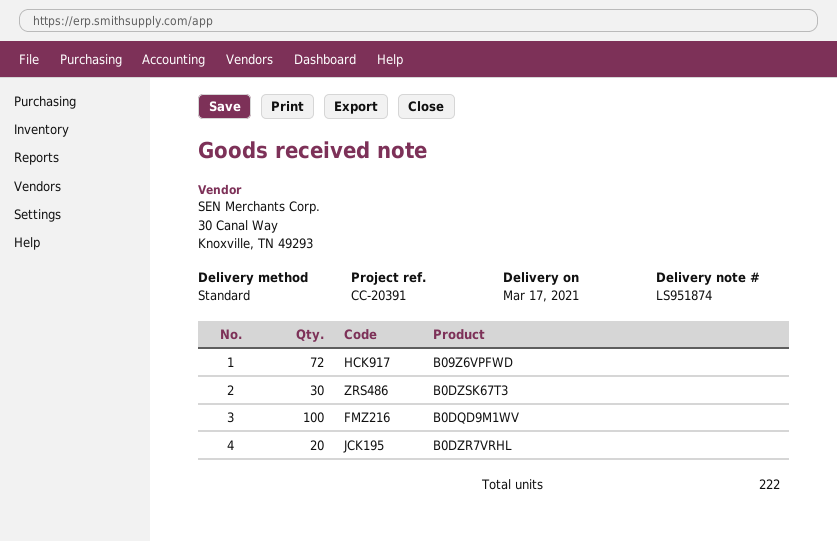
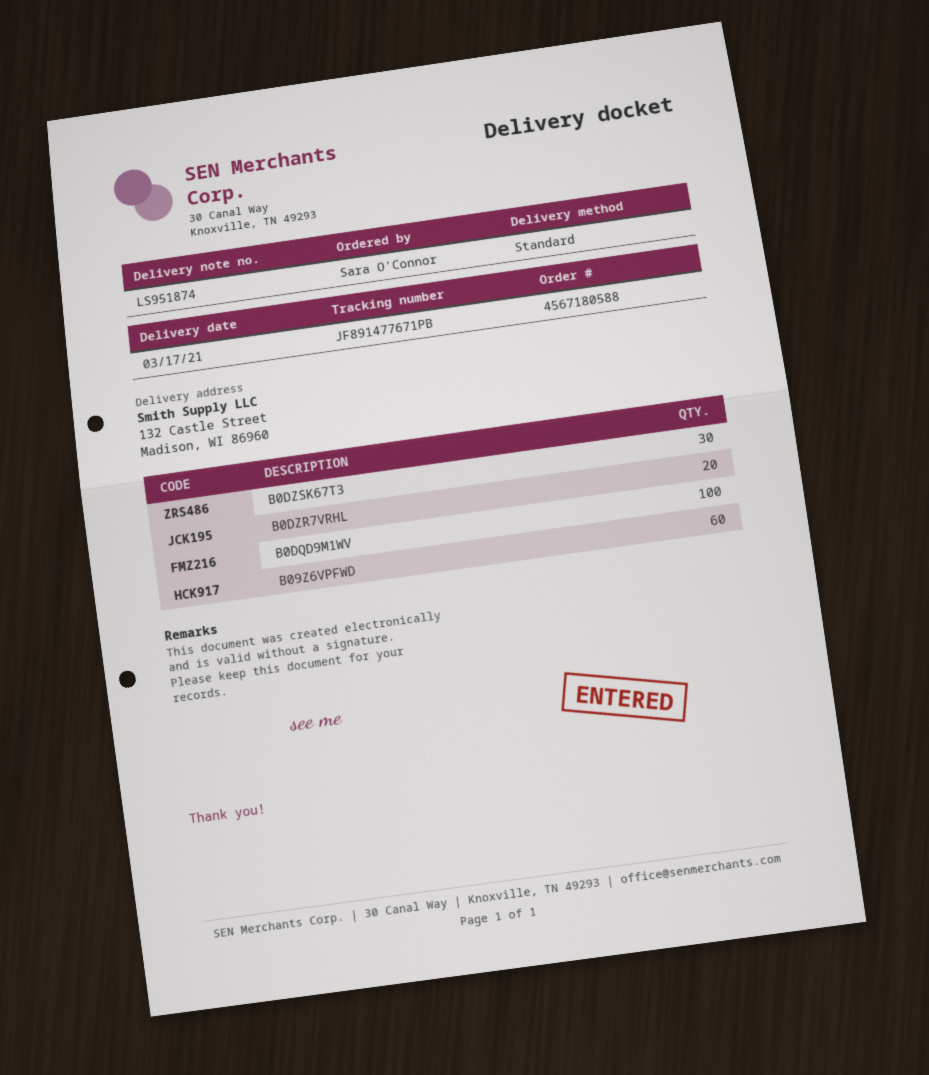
B09Z6VPFWD: 72 -> 60

